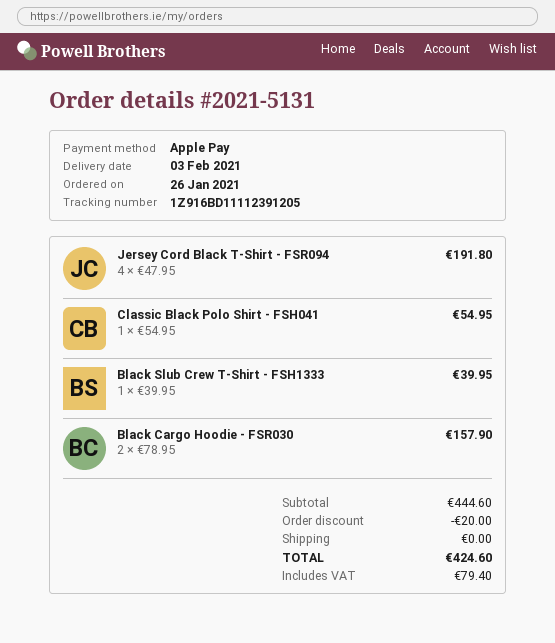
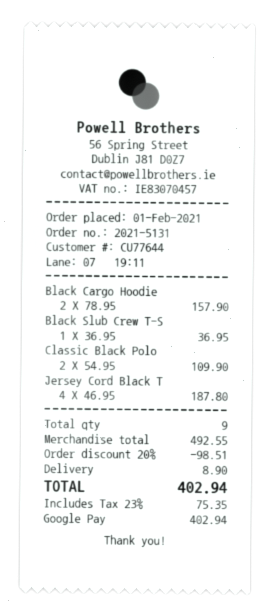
order date: 2021-01-26 -> 2021-02-01
payment method: Apple Pay -> Google Pay
Jersey Cord Black T-Shirt - FSR094: 4 x 47.95 = 191.80 -> 4 x 46.95 = 187.80
Classic Black Polo Shirt - FSH041: 1 x 54.95 = 54.95 -> 2 x 54.95 = 109.90
Black Slub Crew T-Shirt - FSH1333: 1 x 39.95 = 39.95 -> 1 x 36.95 = 36.95
subtotal: 444.60 -> 492.55
discount: 20.00 -> 98.51
shipping: 0.00 -> 8.90
tax: 79.40 -> 75.35
total: 424.60 -> 402.94

